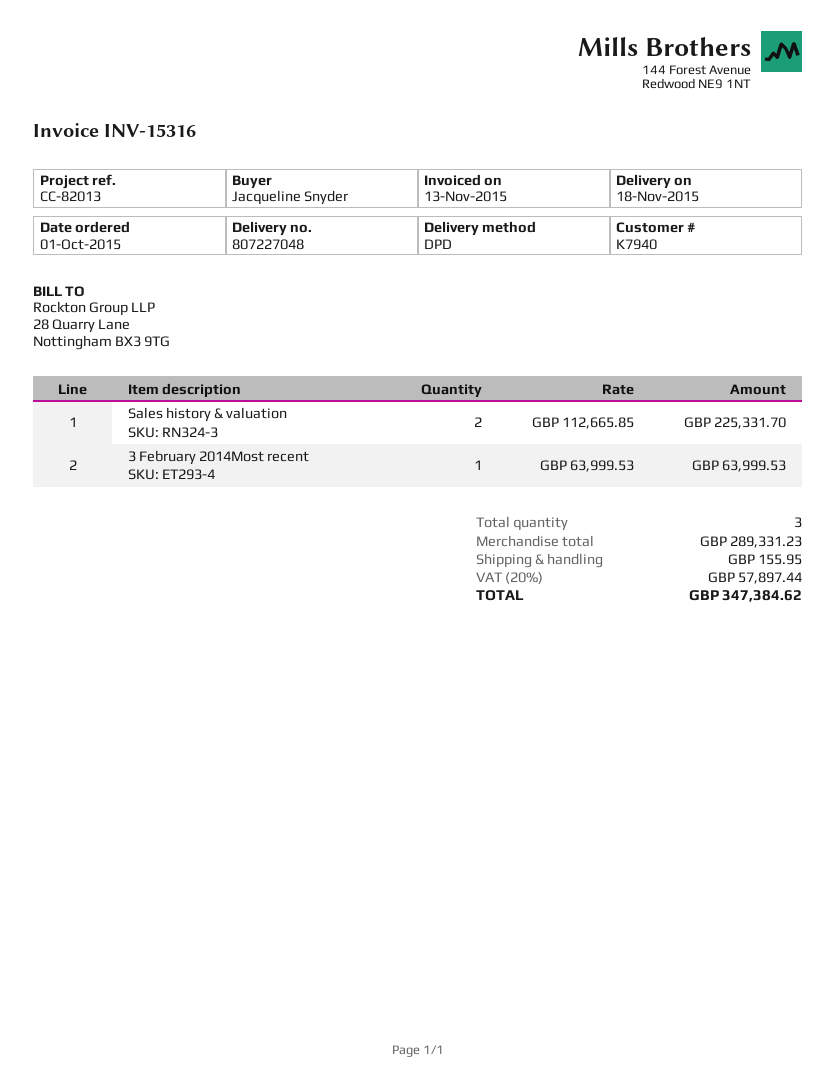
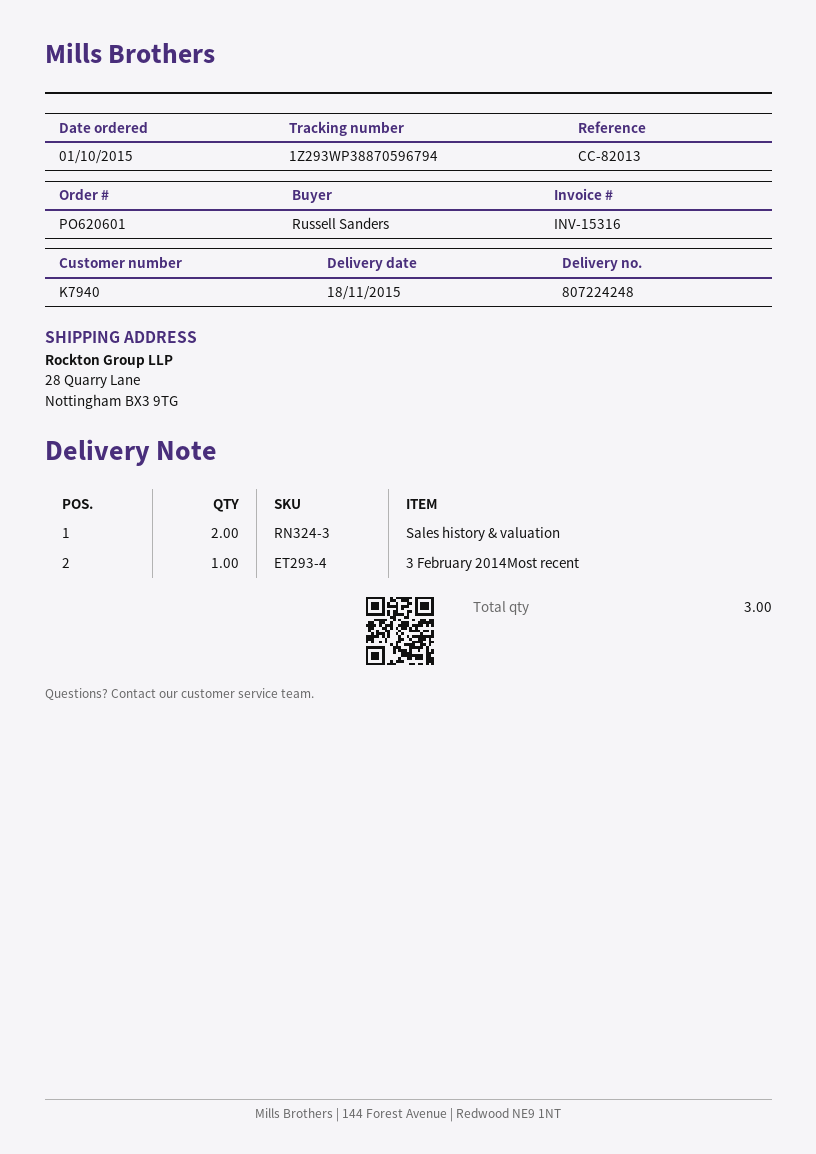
delivery note number: 807227048 -> 807224248
ordered by: Jacqueline Snyder -> Russell Sanders

